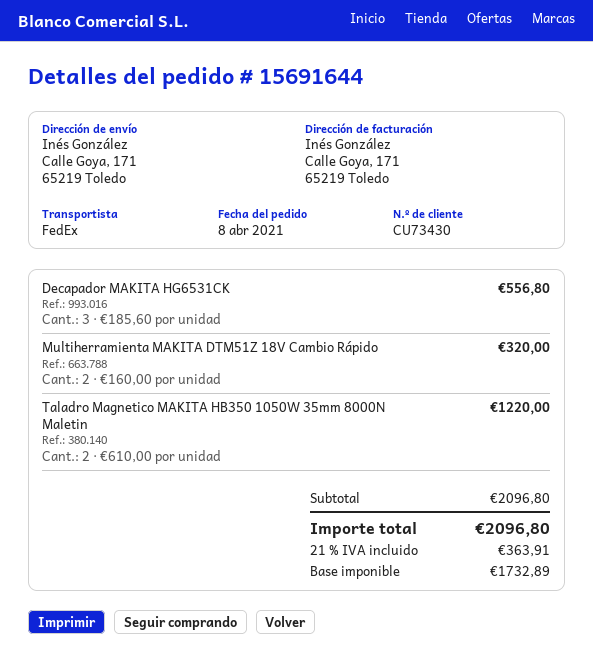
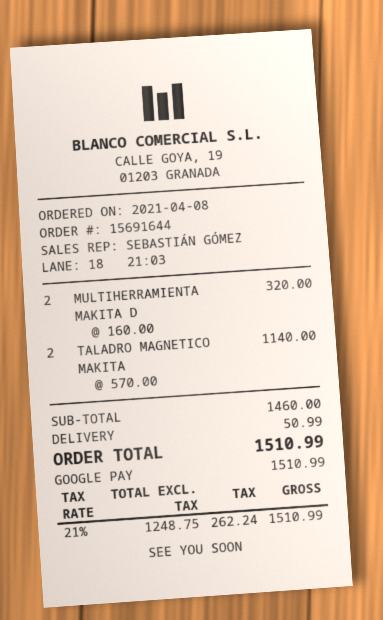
Decapador MAKITA HG6531CK: 3 x 185.60 = 556.80 -> none
Taladro Magnetico MAKITA HB350 1050W 35mm 8000N Maletin: 2 x 610.00 = 1220.00 -> 2 x 570.00 = 1140.00
subtotal: 2096.80 -> 1460.00
shipping: none -> 50.99
net: 1732.89 -> 1248.75
tax: 21% = 363.91 -> 21% = 262.24
total: 2096.80 -> 1510.99

